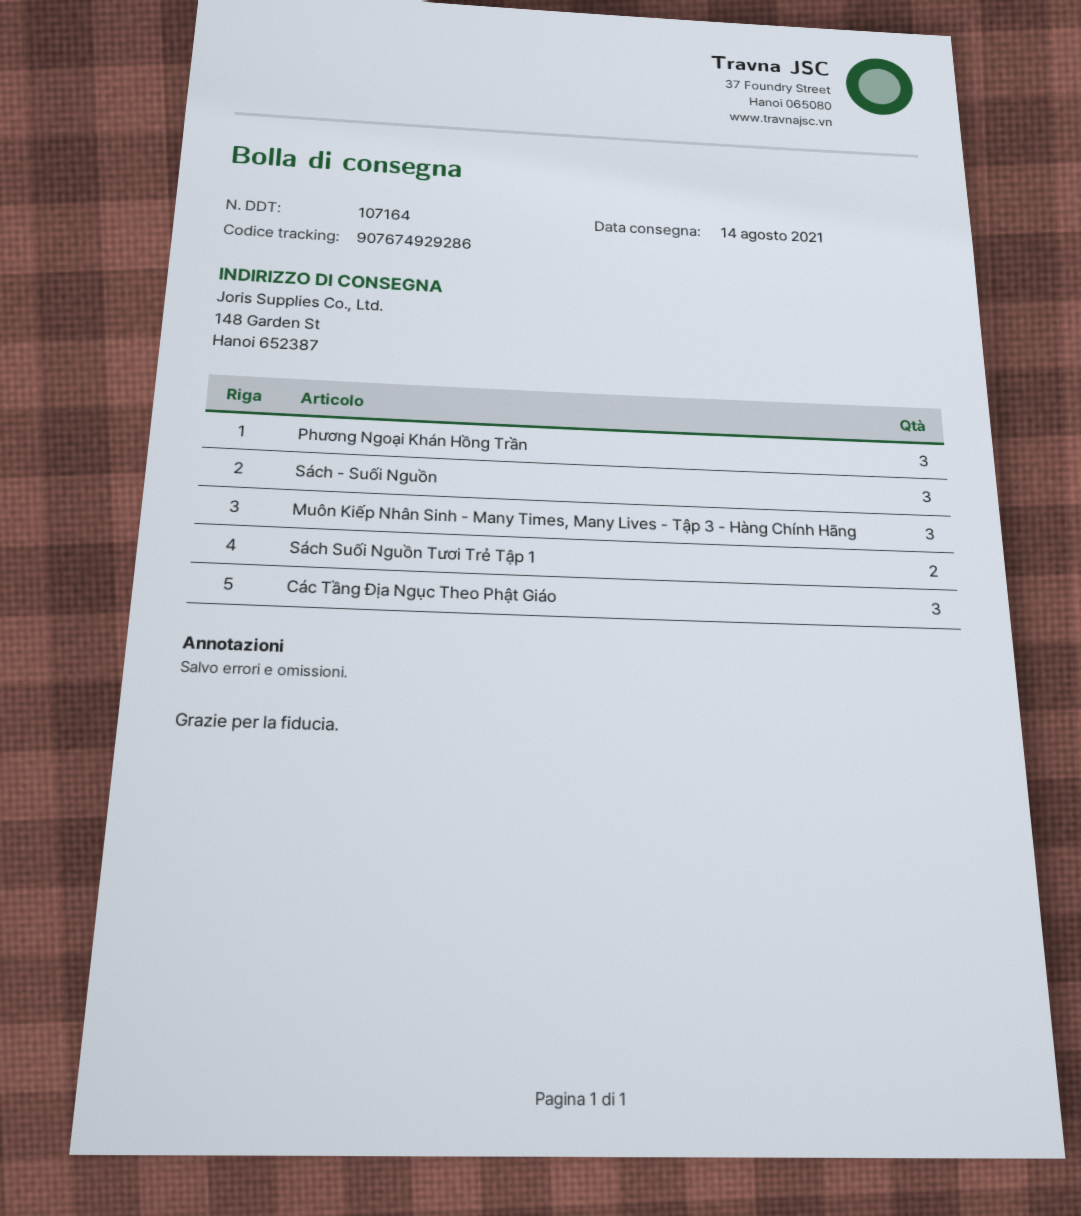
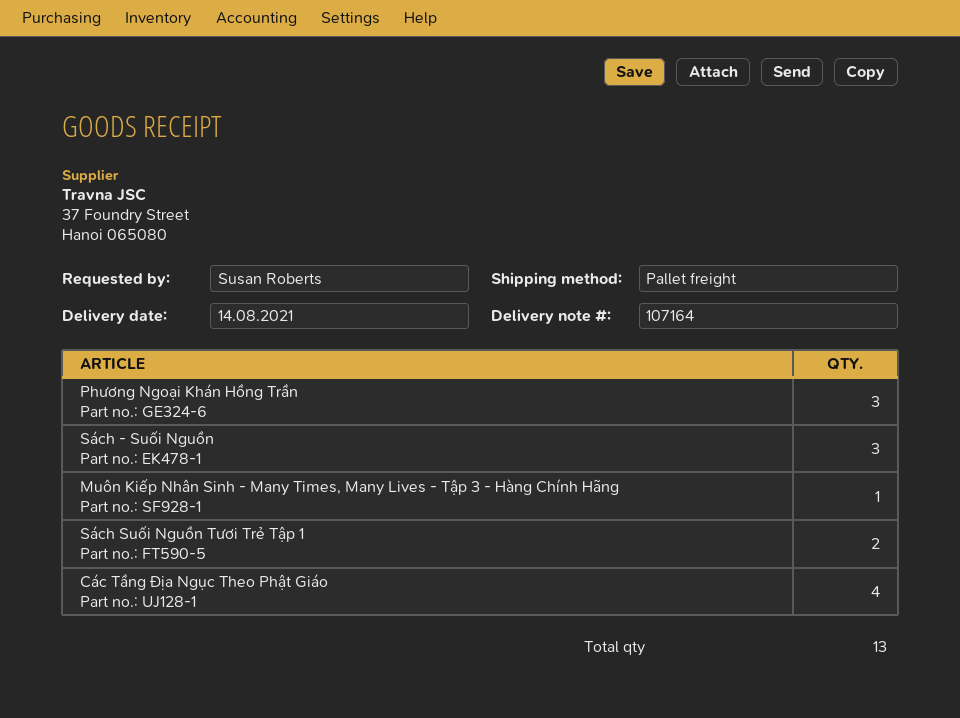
Muôn Kiếp Nhân Sinh - Many Times, Many Lives - Tập 3 - Hàng Chính Hãng: 3 -> 1
Các Tầng Địa Ngục Theo Phật Giáo: 3 -> 4

